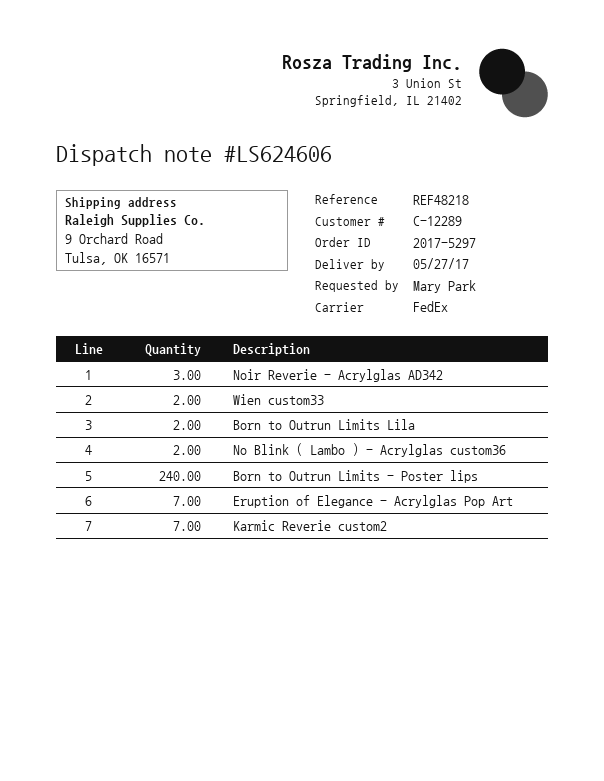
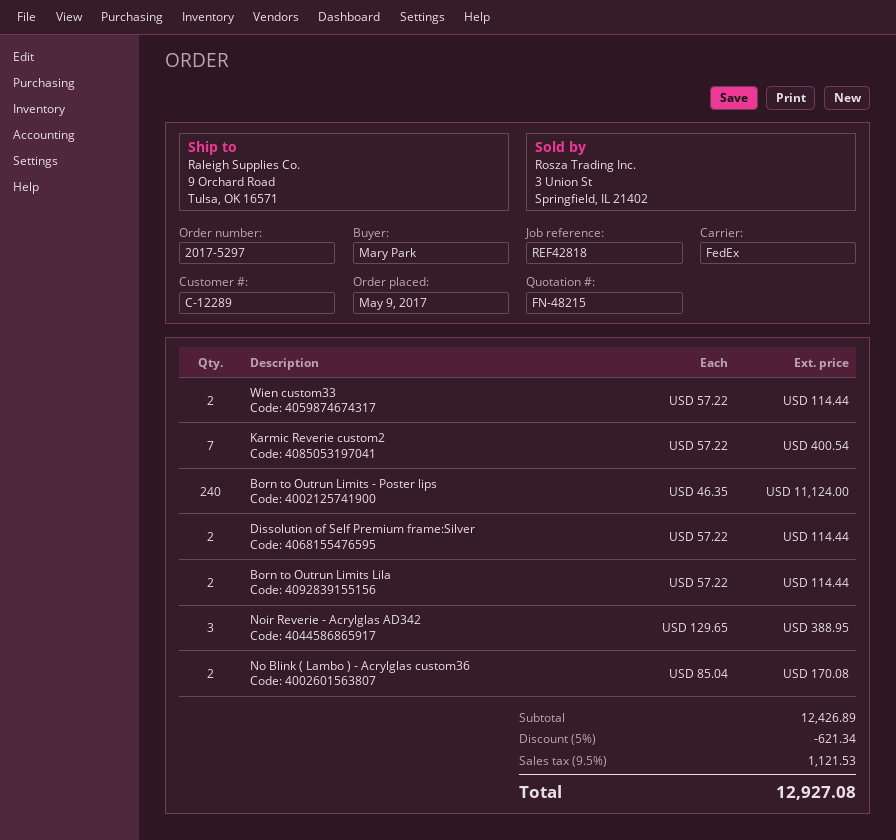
reference: REF48218 -> REF42818
Eruption of Elegance - Acrylglas Pop Art: 7 -> none
Dissolution of Self Premium frame:Silver: none -> 2

